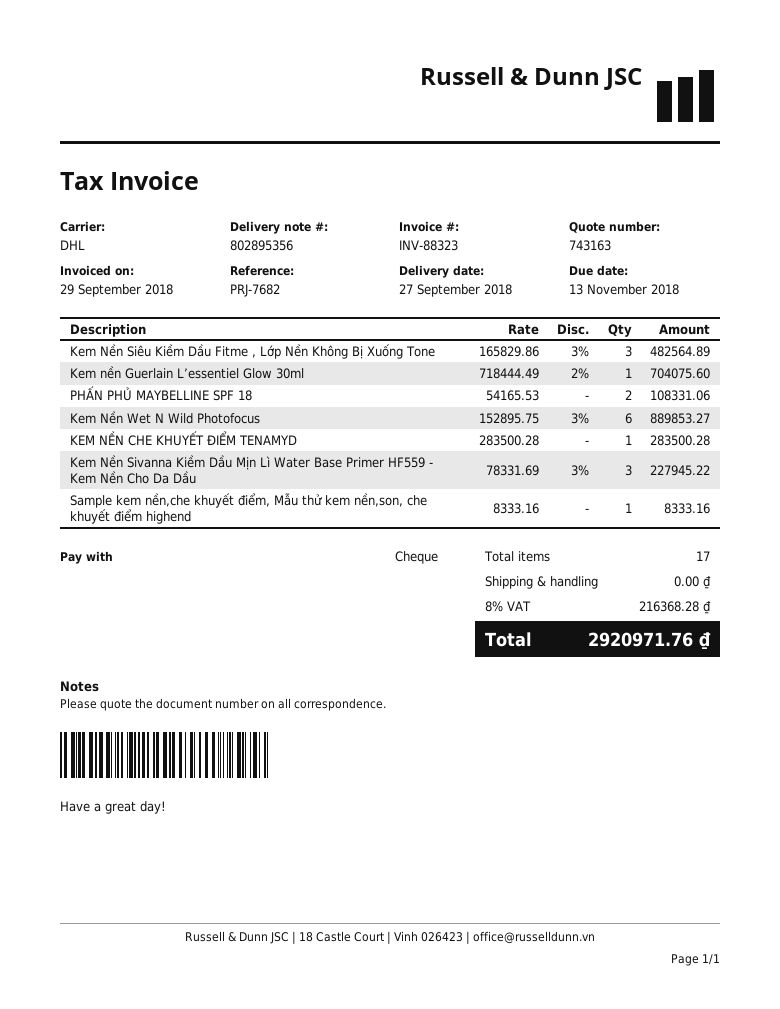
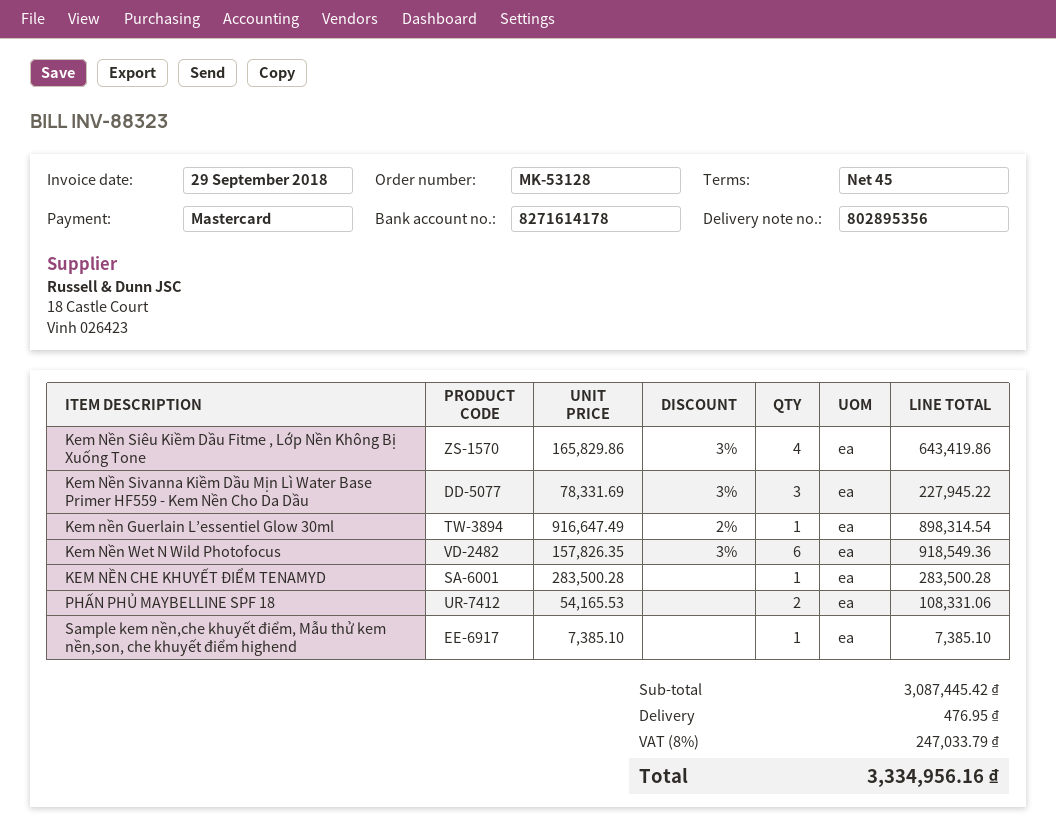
payment method: cheque -> Mastercard
Kem Nền Siêu Kiềm Dầu Fitme , Lớp Nền Không Bị Xuống Tone: 3 x 165829.86 - 3% = 482564.89 -> 4 x 165829.86 - 3% = 643419.86
Kem nền Guerlain L’essentiel Glow 30ml: 1 x 718444.49 - 2% = 704075.60 -> 1 x 916647.49 - 2% = 898314.54
Kem Nền Wet N Wild Photofocus: 6 x 152895.75 - 3% = 889853.27 -> 6 x 157826.35 - 3% = 918549.36
Sample kem nền,che khuyết điểm, Mẫu thử kem nền,son, che khuyết điểm highend: 1 x 8333.16 = 8333.16 -> 1 x 7385.10 = 7385.10
shipping: 0.00 -> 476.95
tax: 8% = 216368.28 -> 8% = 247033.79
total: 2920971.76 -> 3334956.16

